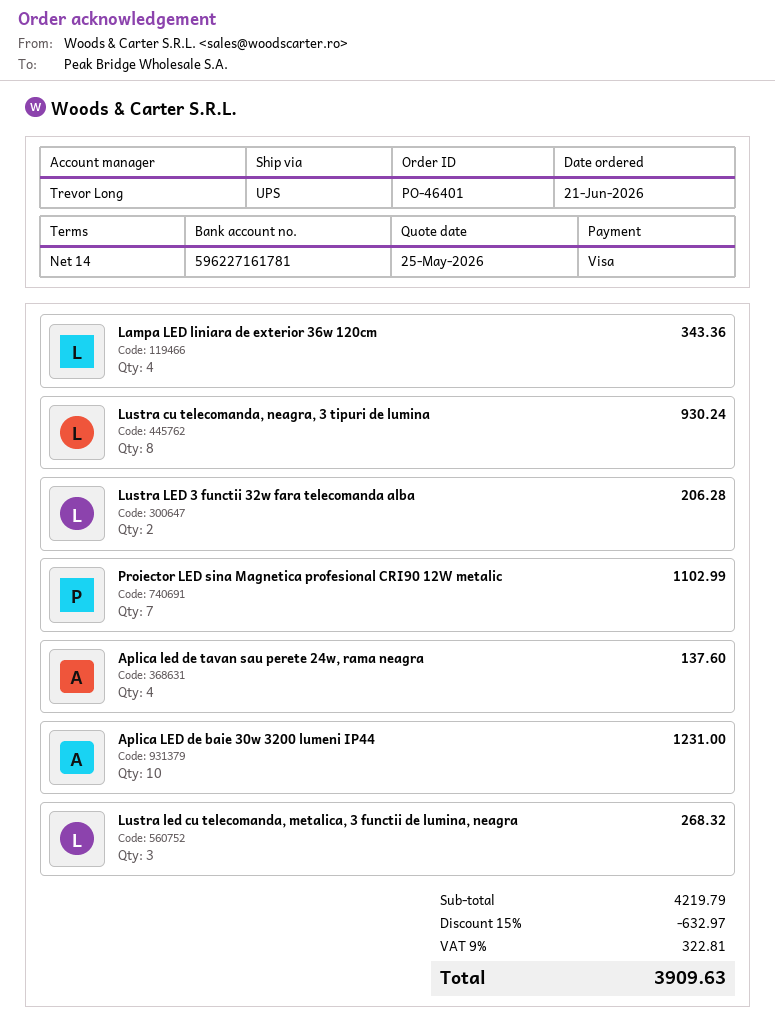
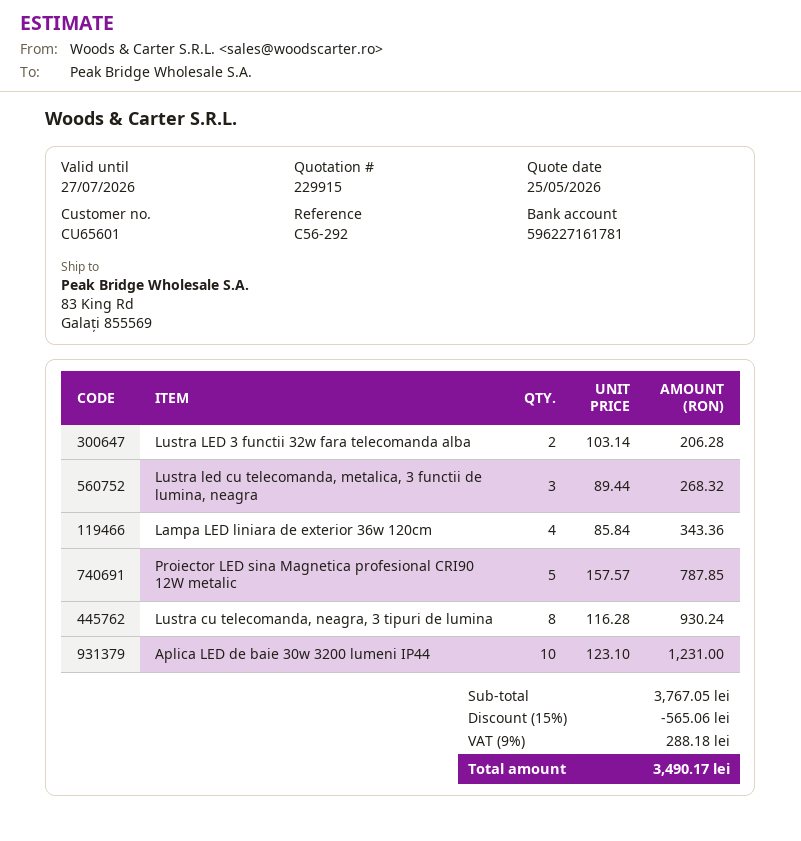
Proiector LED sina Magnetica profesional CRI90 12W metalic: 7 for 1102.99 -> 5 for 787.85
Aplica led de tavan sau perete 24w, rama neagra: 4 for 137.60 -> none
subtotal: 4219.79 -> 3767.05
discount: 15% = 632.97 -> 15% = 565.06
tax: 9% = 322.81 -> 9% = 288.18
total: 3909.63 -> 3490.17

